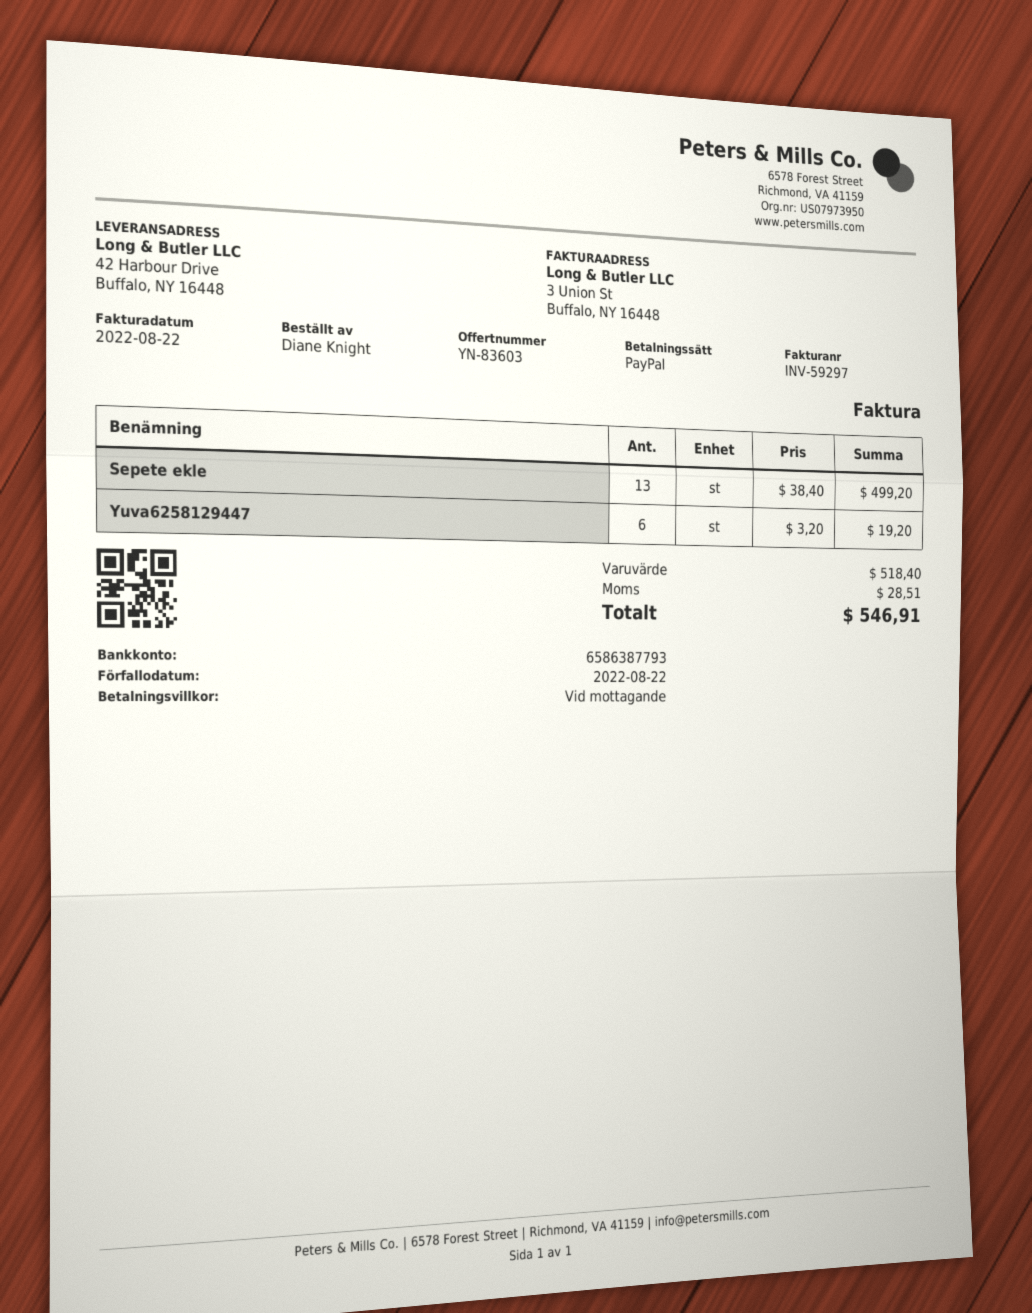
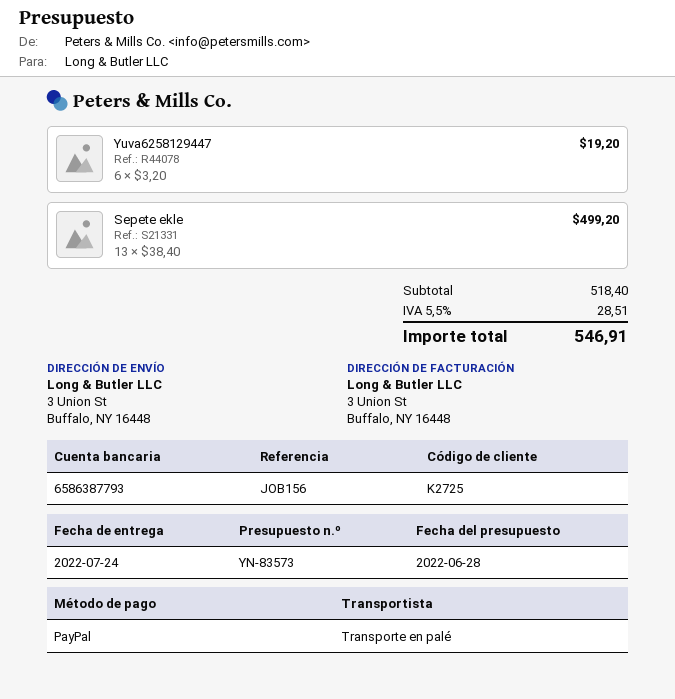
quote number: YN-83603 -> YN-83573
ship to: 42 Harbour Drive, Buffalo, NY 16448 -> 3 Union St, Buffalo, NY 16448

